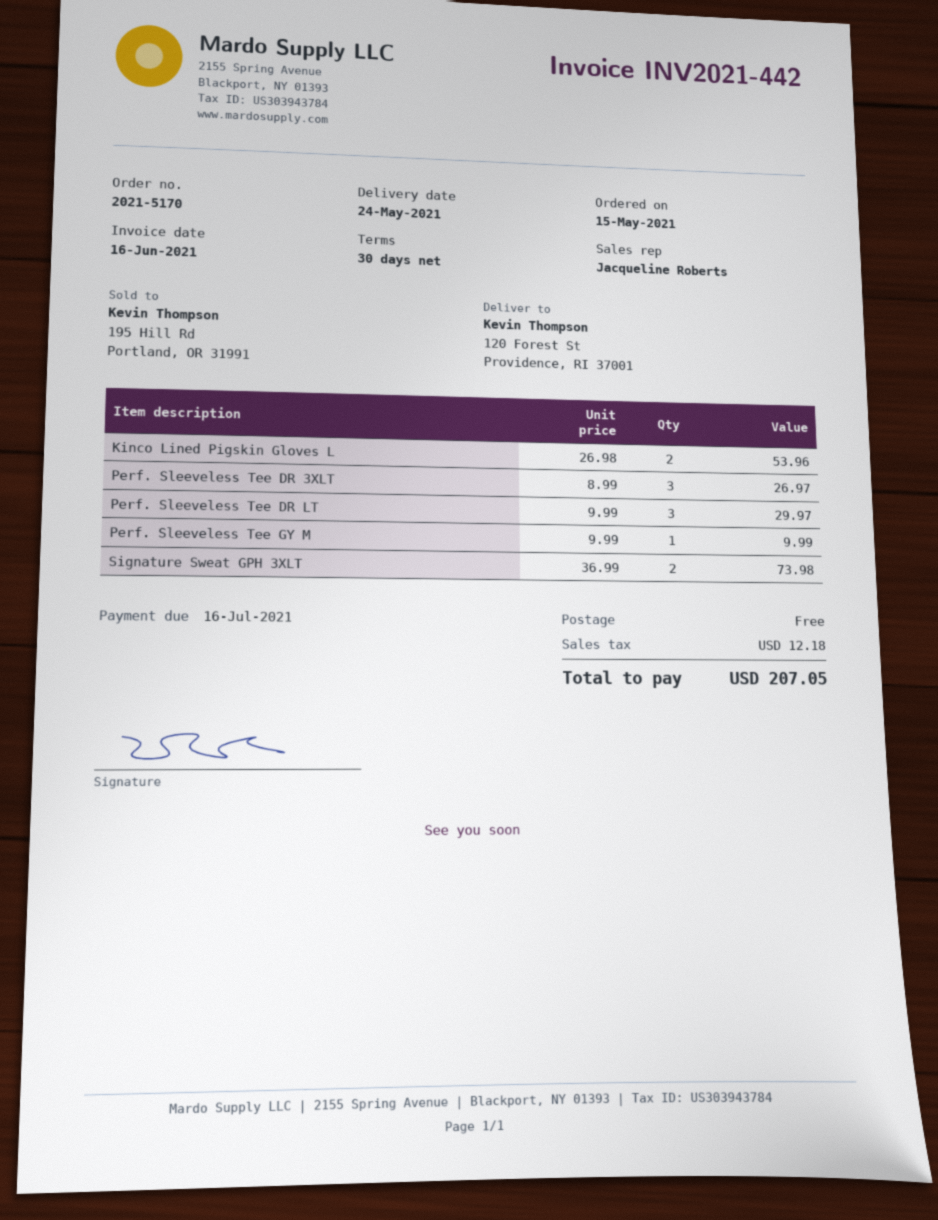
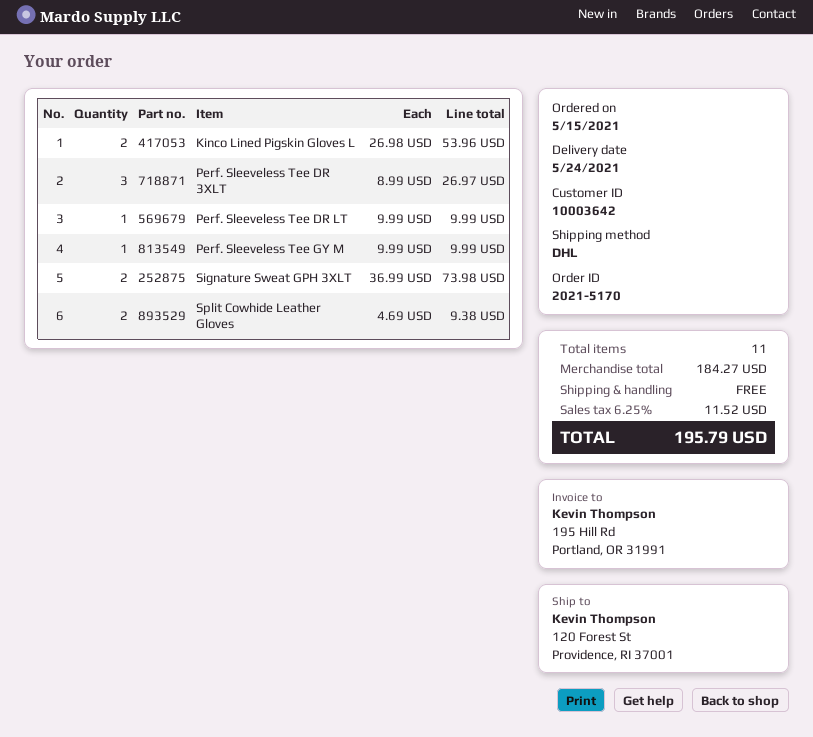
Perf. Sleeveless Tee DR LT: 3 x 9.99 = 29.97 -> 1 x 9.99 = 9.99
Split Cowhide Leather Gloves: none -> 2 x 4.69 = 9.38
tax: 12.18 -> 11.52
total: 207.05 -> 195.79

